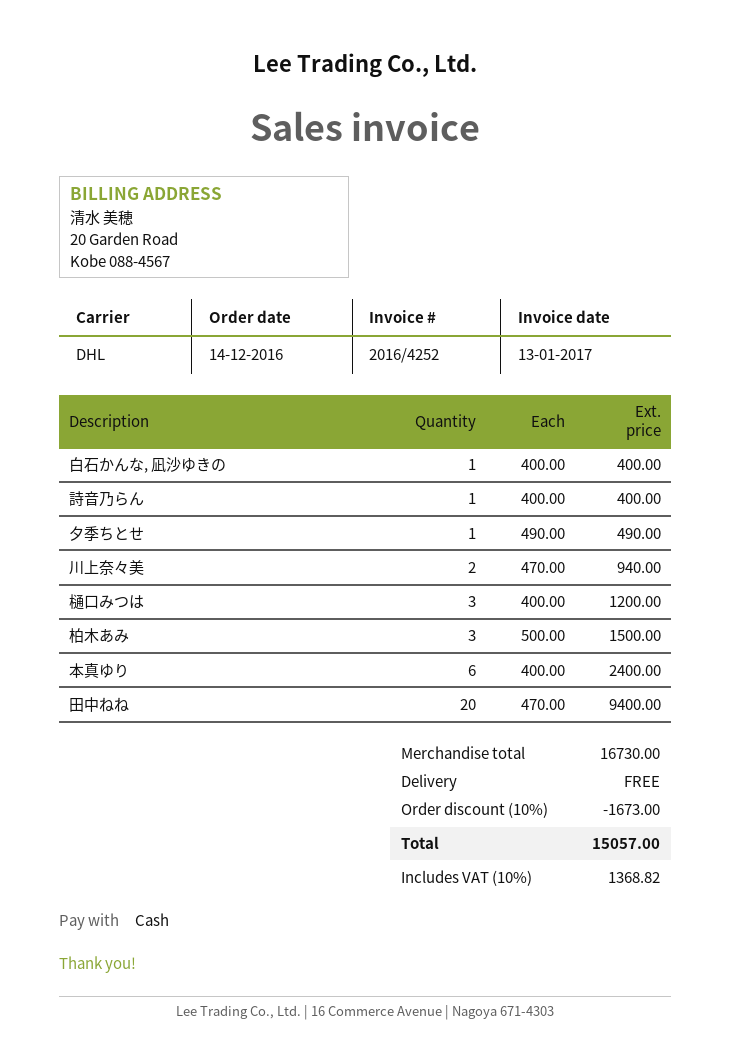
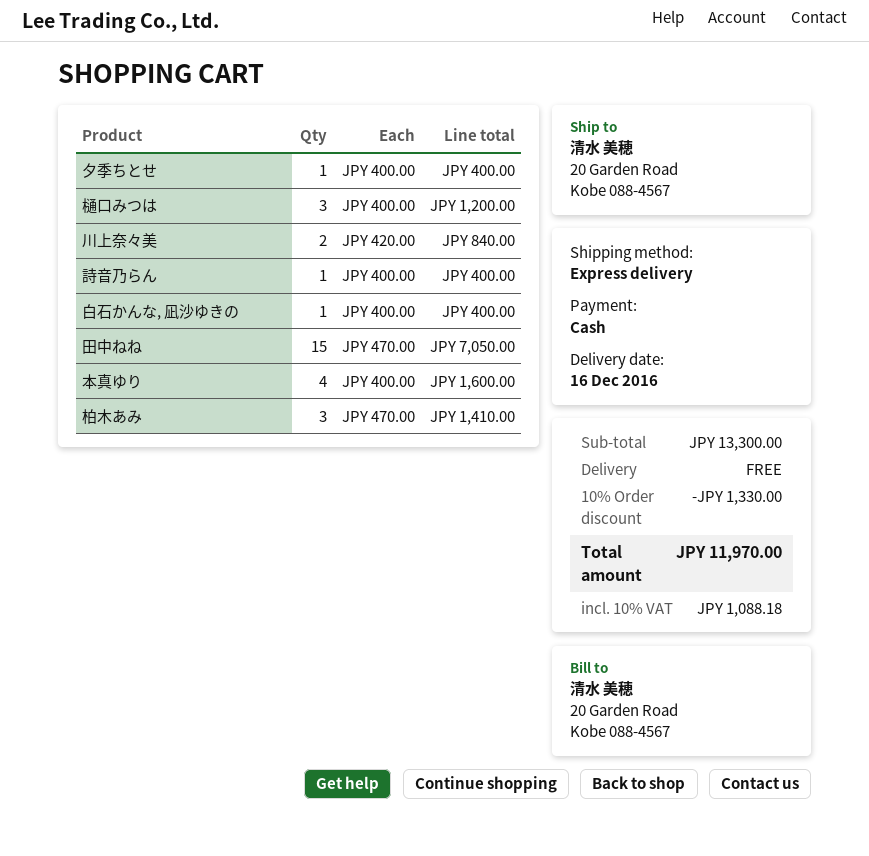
shipping method: DHL -> express
夕季ちとせ: 1 x 490.00 = 490.00 -> 1 x 400.00 = 400.00
川上奈々美: 2 x 470.00 = 940.00 -> 2 x 420.00 = 840.00
柏木あみ: 3 x 500.00 = 1500.00 -> 3 x 470.00 = 1410.00
本真ゆり: 6 x 400.00 = 2400.00 -> 4 x 400.00 = 1600.00
田中ねね: 20 x 470.00 = 9400.00 -> 15 x 470.00 = 7050.00
subtotal: 16730.00 -> 13300.00
discount: 10% = 1673.00 -> 10% = 1330.00
tax: 10% = 1368.82 -> 10% = 1088.18
total: 15057.00 -> 11970.00

